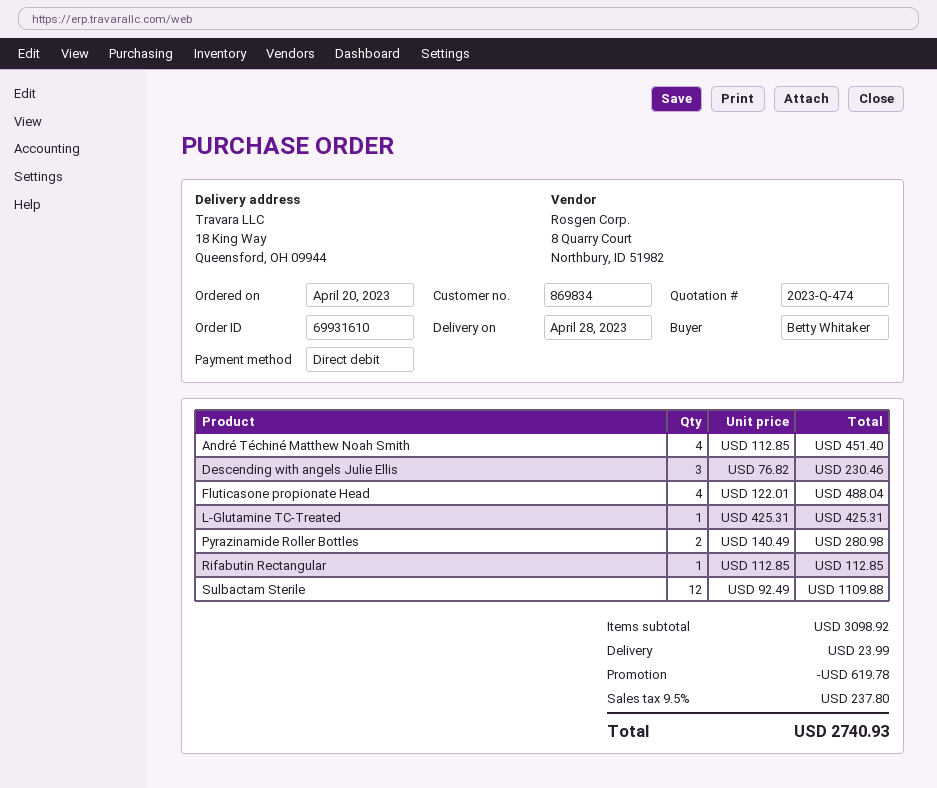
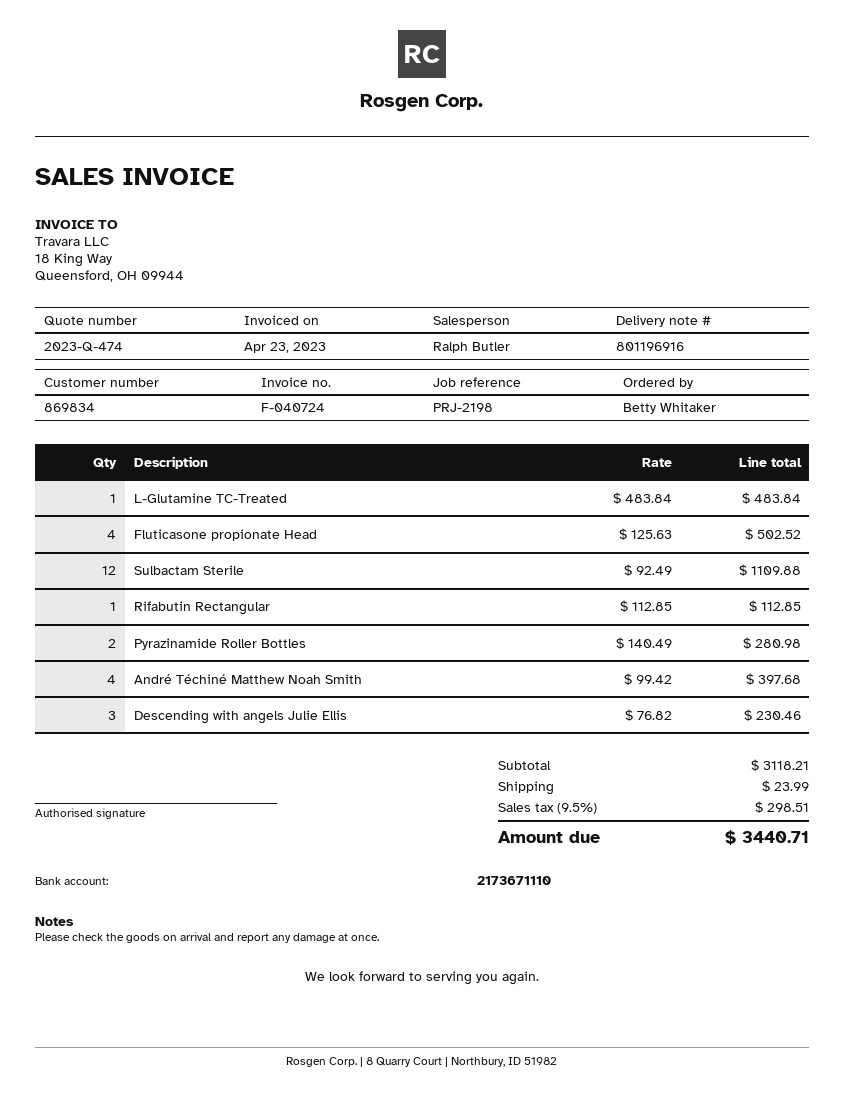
André Téchiné Matthew Noah Smith: 4 x 112.85 = 451.40 -> 4 x 99.42 = 397.68
Fluticasone propionate Head: 4 x 122.01 = 488.04 -> 4 x 125.63 = 502.52
L-Glutamine TC-Treated: 1 x 425.31 = 425.31 -> 1 x 483.84 = 483.84
subtotal: 3098.92 -> 3118.21
discount: 619.78 -> none
tax: 9.5% = 237.80 -> 9.5% = 298.51
total: 2740.93 -> 3440.71

